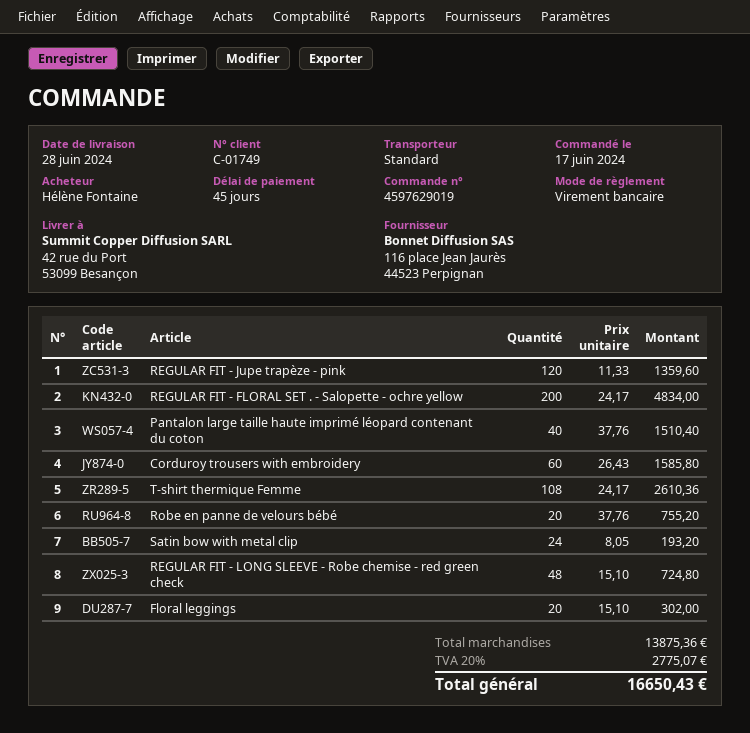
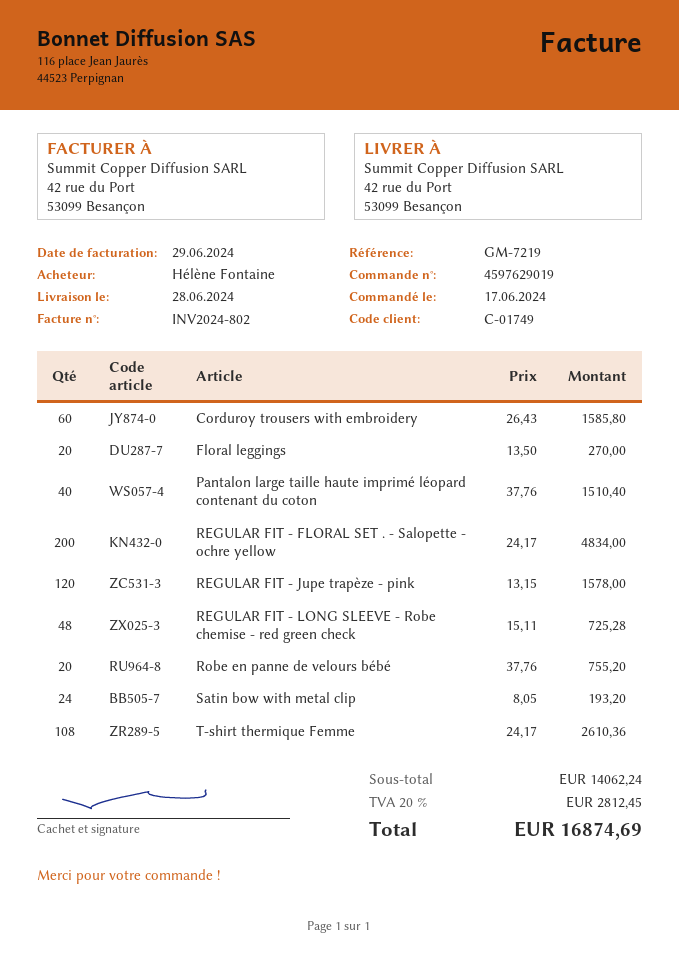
REGULAR FIT - Jupe trapèze - pink: 120 x 11.33 = 1359.60 -> 120 x 13.15 = 1578.00
REGULAR FIT - LONG SLEEVE - Robe chemise - red green check: 48 x 15.10 = 724.80 -> 48 x 15.11 = 725.28
Floral leggings: 20 x 15.10 = 302.00 -> 20 x 13.50 = 270.00
subtotal: 13875.36 -> 14062.24
tax: 20% = 2775.07 -> 20% = 2812.45
total: 16650.43 -> 16874.69

